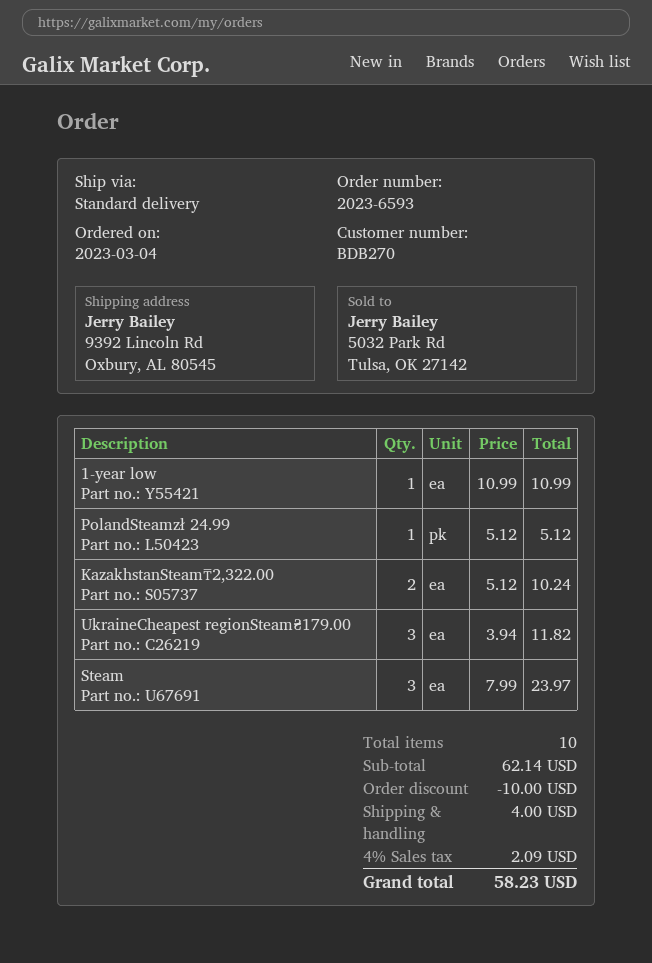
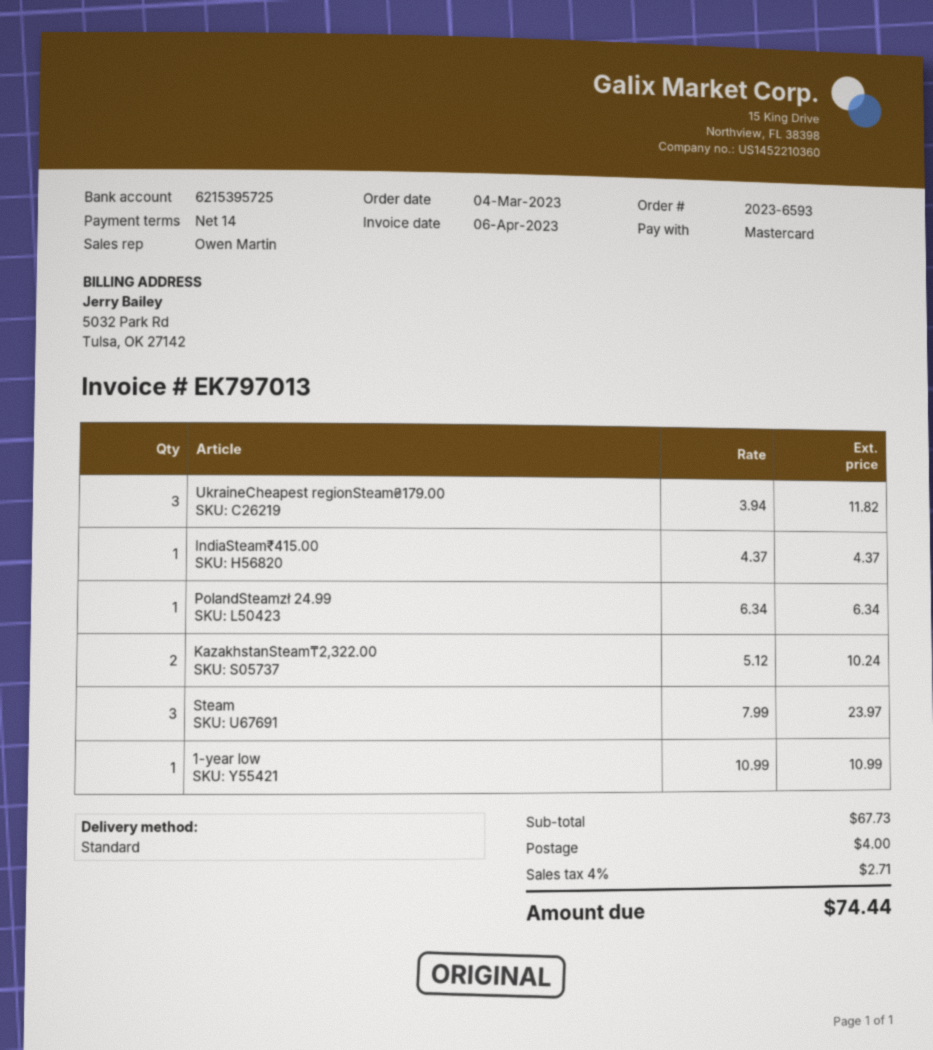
PolandSteamzł 24.99: 1 x 5.12 = 5.12 -> 1 x 6.34 = 6.34
IndiaSteam₹415.00: none -> 1 x 4.37 = 4.37
subtotal: 62.14 -> 67.73
discount: 10.00 -> none
tax: 4% = 2.09 -> 4% = 2.71
total: 58.23 -> 74.44

